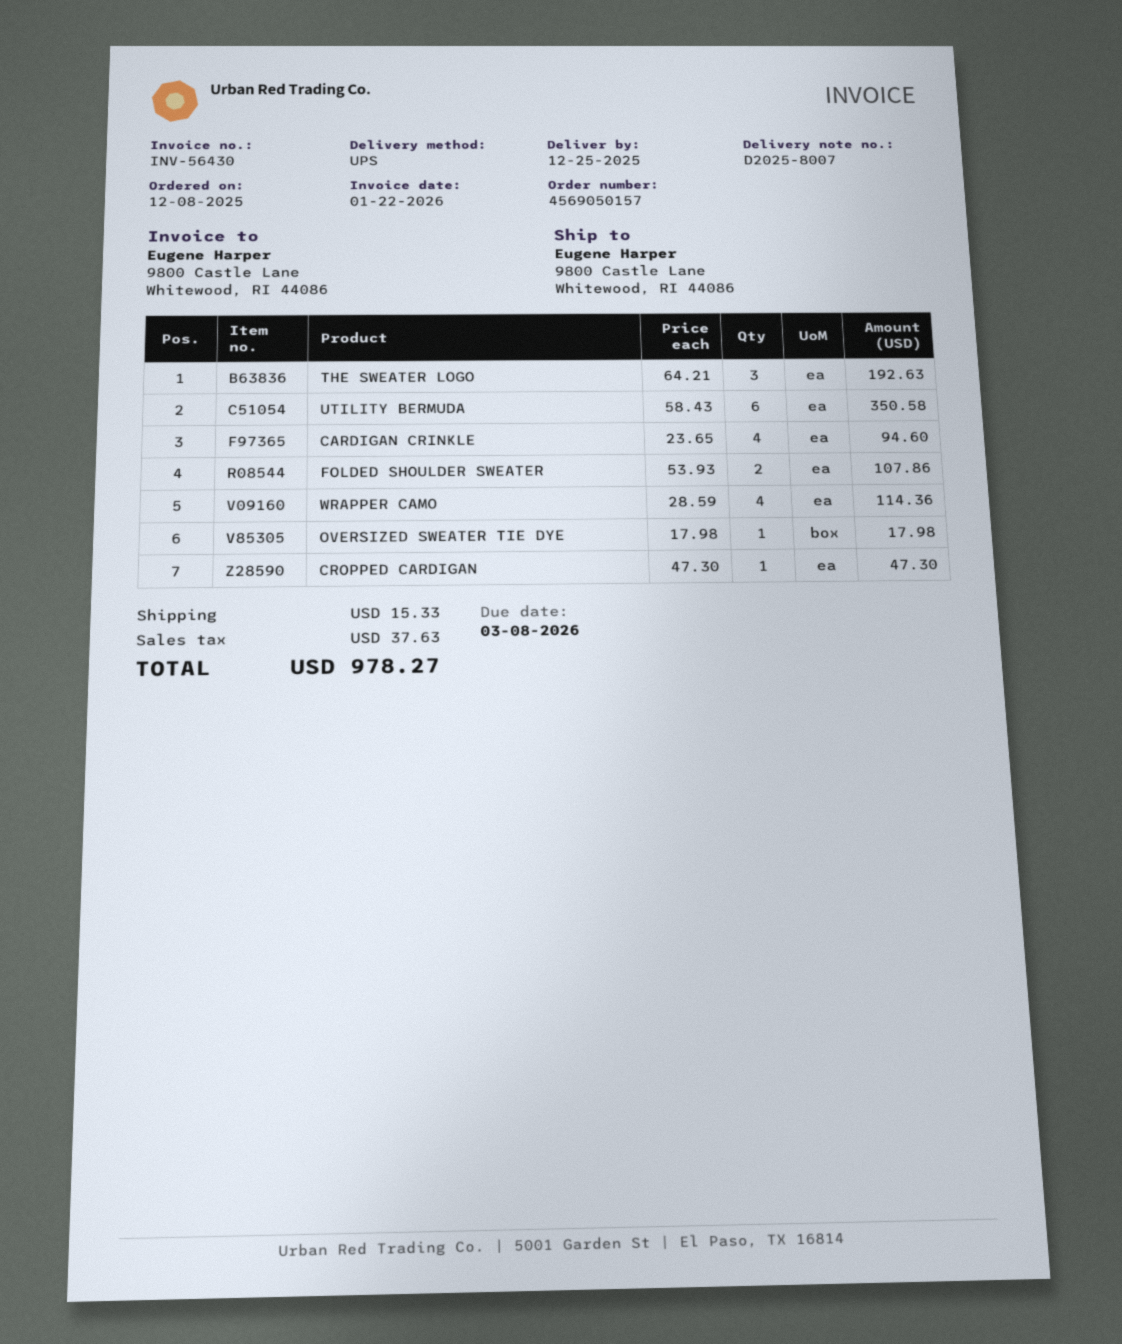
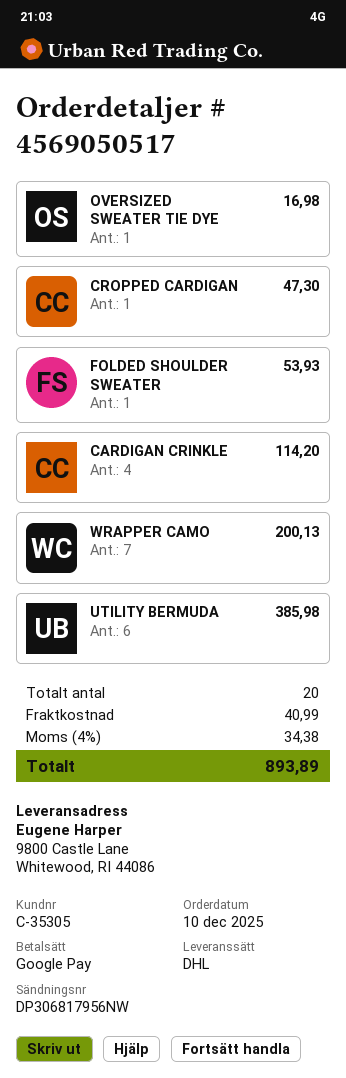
order number: 4569050157 -> 4569050517
order date: 2025-12-08 -> 2025-12-10
shipping method: UPS -> DHL
THE SWEATER LOGO: 3 for 192.63 -> none
UTILITY BERMUDA: 6 for 350.58 -> 6 for 385.98
CARDIGAN CRINKLE: 4 for 94.60 -> 4 for 114.20
FOLDED SHOULDER SWEATER: 2 for 107.86 -> 1 for 53.93
WRAPPER CAMO: 4 for 114.36 -> 7 for 200.13
OVERSIZED SWEATER TIE DYE: 1 for 17.98 -> 1 for 16.98
shipping: 15.33 -> 40.99
tax: 37.63 -> 34.38
total: 978.27 -> 893.89

